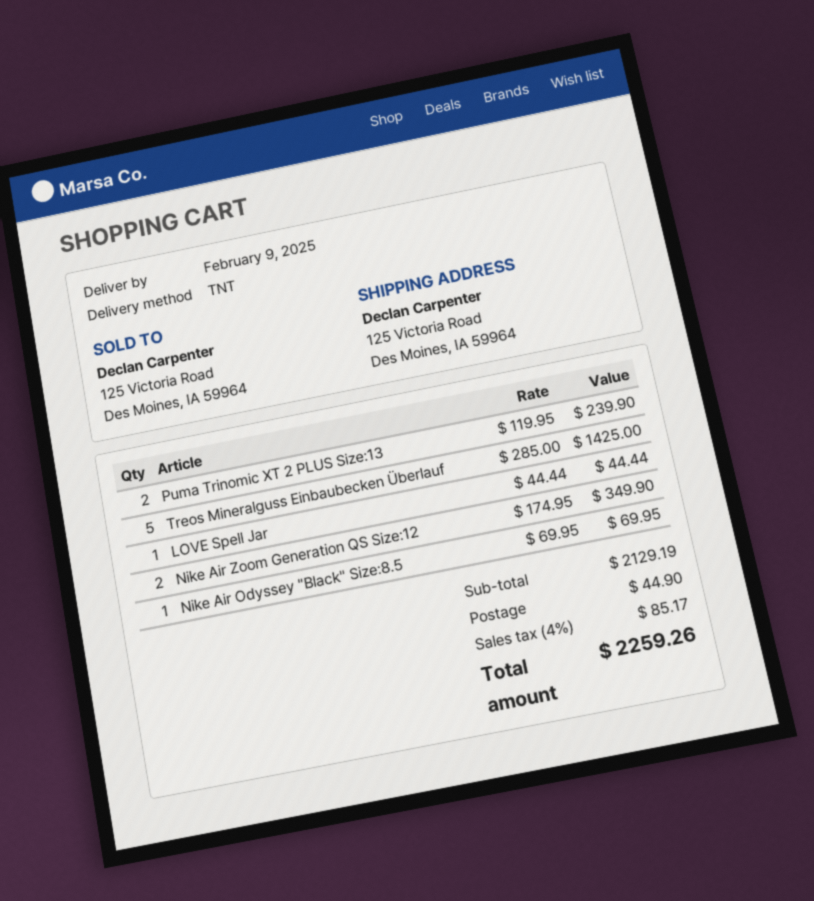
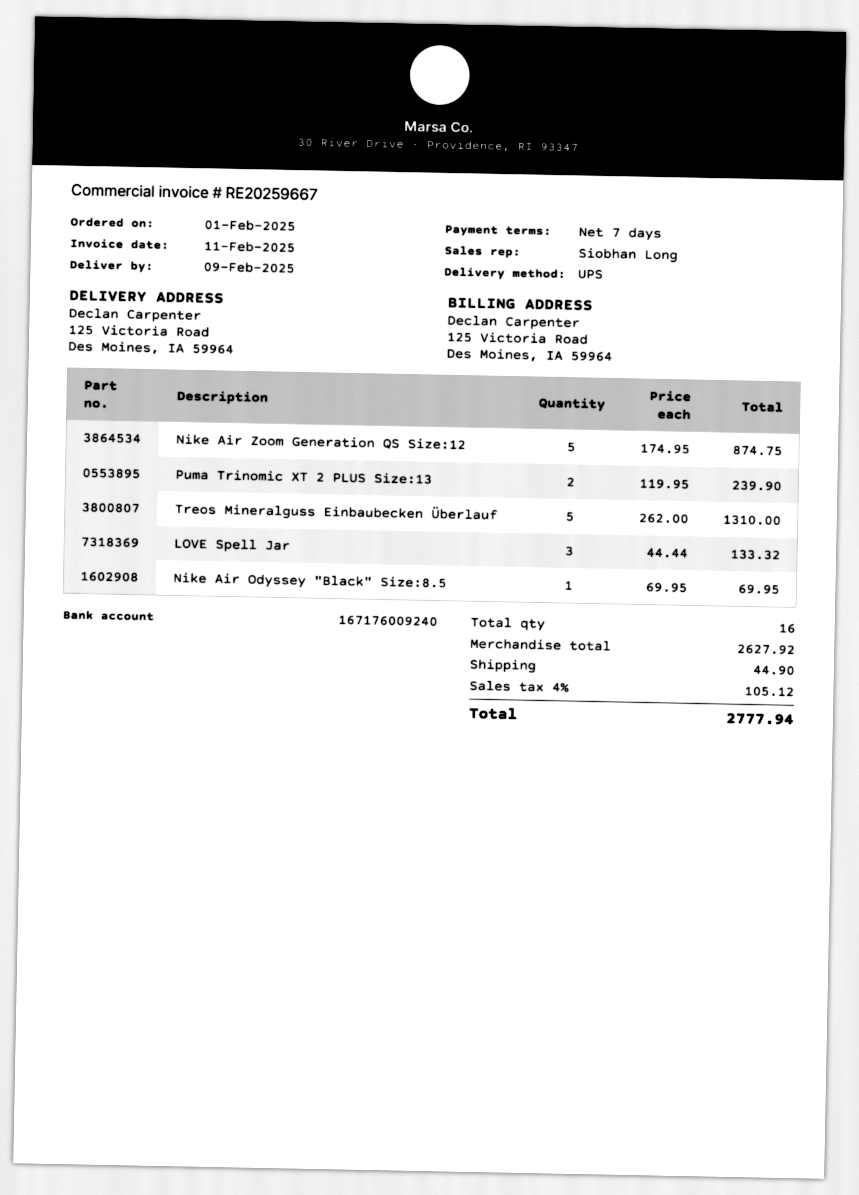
shipping method: TNT -> UPS
Treos Mineralguss Einbaubecken Überlauf: 5 x 285.00 = 1425.00 -> 5 x 262.00 = 1310.00
LOVE Spell Jar: 1 x 44.44 = 44.44 -> 3 x 44.44 = 133.32
Nike Air Zoom Generation QS Size:12: 2 x 174.95 = 349.90 -> 5 x 174.95 = 874.75
subtotal: 2129.19 -> 2627.92
tax: 4% = 85.17 -> 4% = 105.12
total: 2259.26 -> 2777.94

